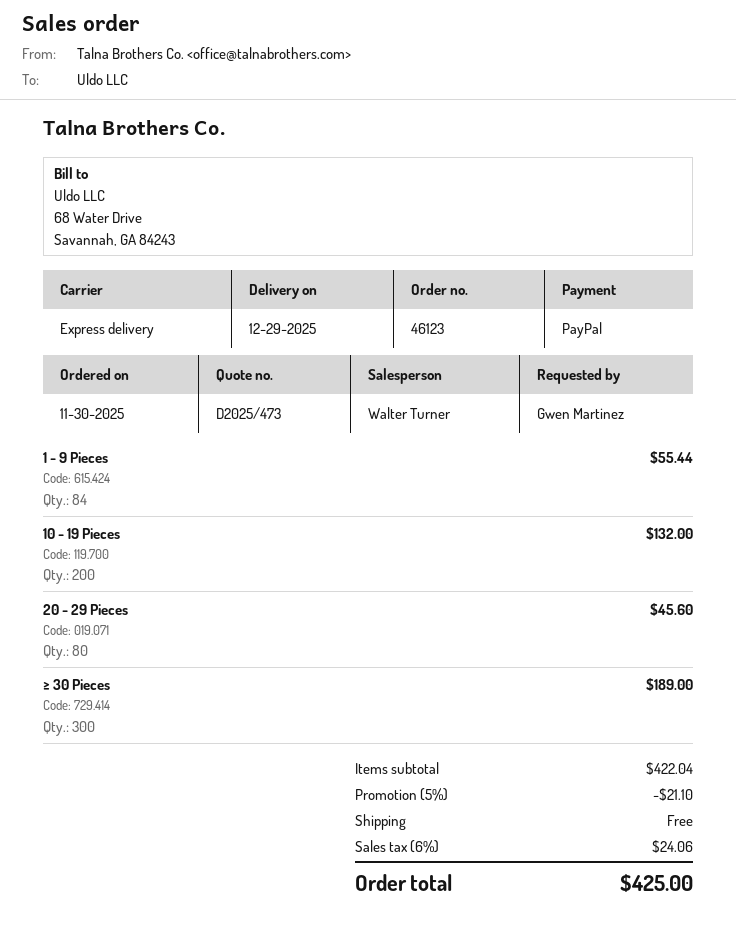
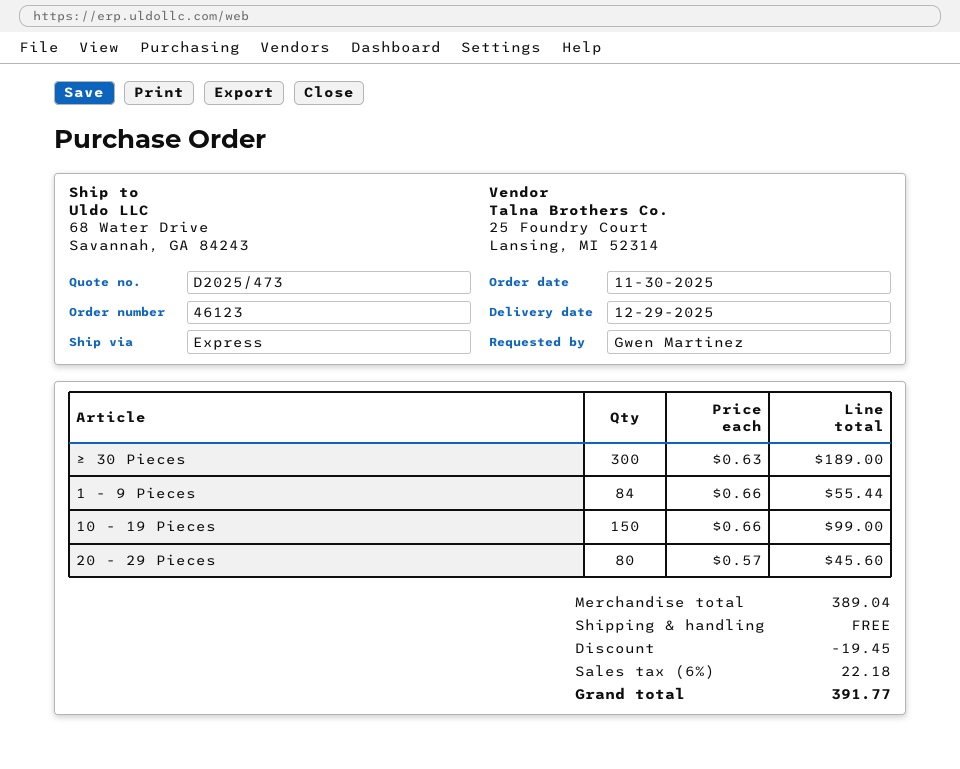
10 - 19 Pieces: 200 for 132.00 -> 150 for 99.00
subtotal: 422.04 -> 389.04
discount: 21.10 -> 19.45
tax: 6% = 24.06 -> 6% = 22.18
total: 425.00 -> 391.77

